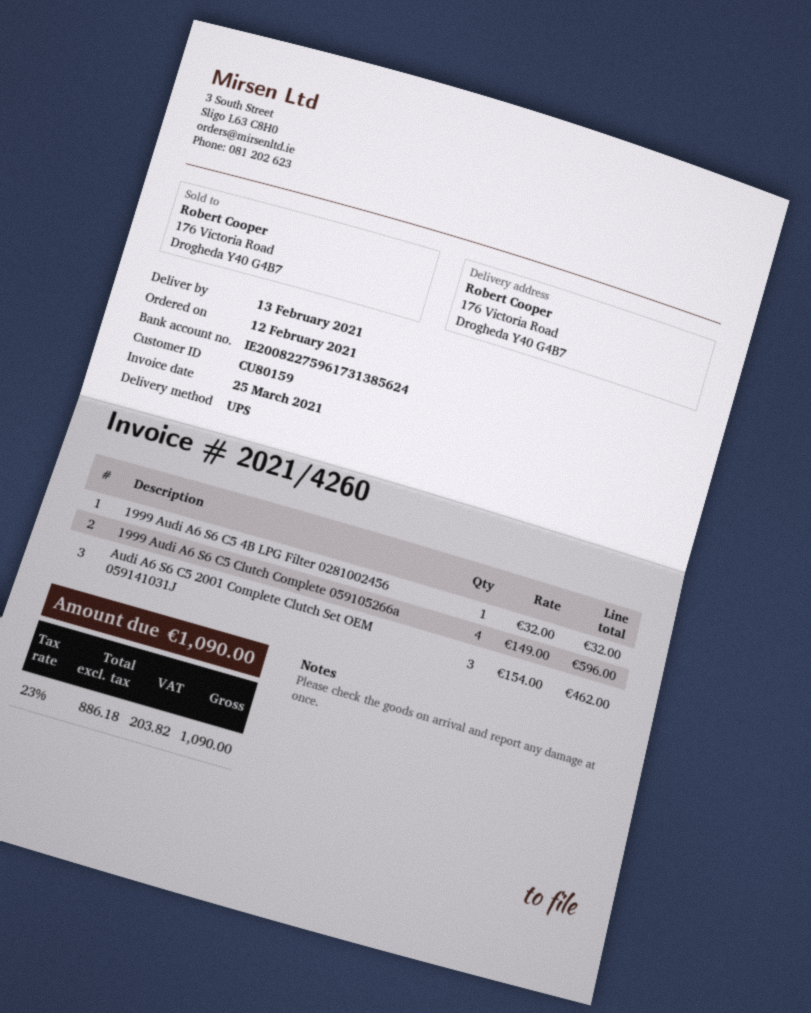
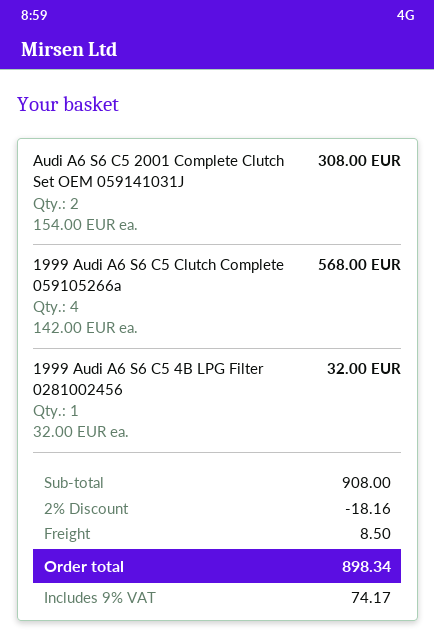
1999 Audi A6 S6 C5 Clutch Complete 059105266a: 4 x 149.00 = 596.00 -> 4 x 142.00 = 568.00
Audi A6 S6 C5 2001 Complete Clutch Set OEM 059141031J: 3 x 154.00 = 462.00 -> 2 x 154.00 = 308.00
discount: none -> 2% = 18.16
shipping: none -> 8.50
tax: 23% = 203.82 -> 9% = 74.17
total: 1090.00 -> 898.34

